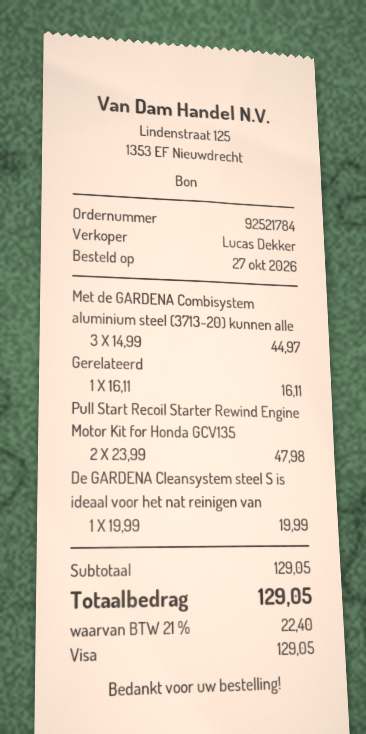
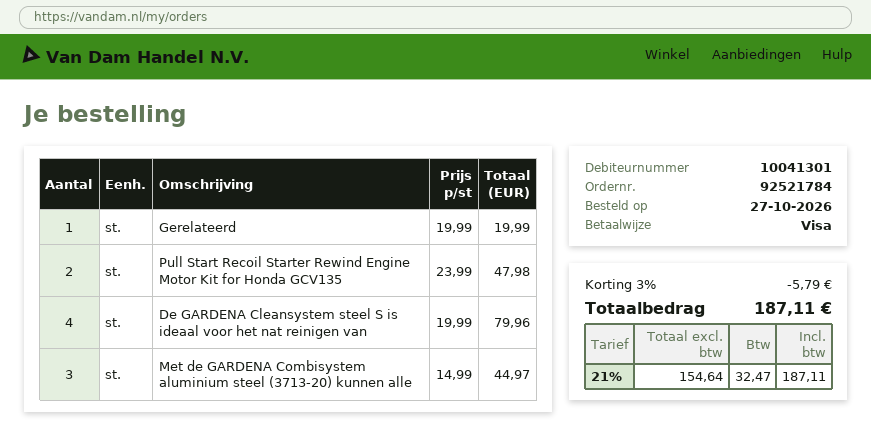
Gerelateerd: 1 x 16.11 = 16.11 -> 1 x 19.99 = 19.99
De GARDENA Cleansystem steel S is ideaal voor het nat reinigen van: 1 x 19.99 = 19.99 -> 4 x 19.99 = 79.96
discount: none -> 3% = 5.79
tax: 21% = 22.40 -> 21% = 32.47
total: 129.05 -> 187.11

